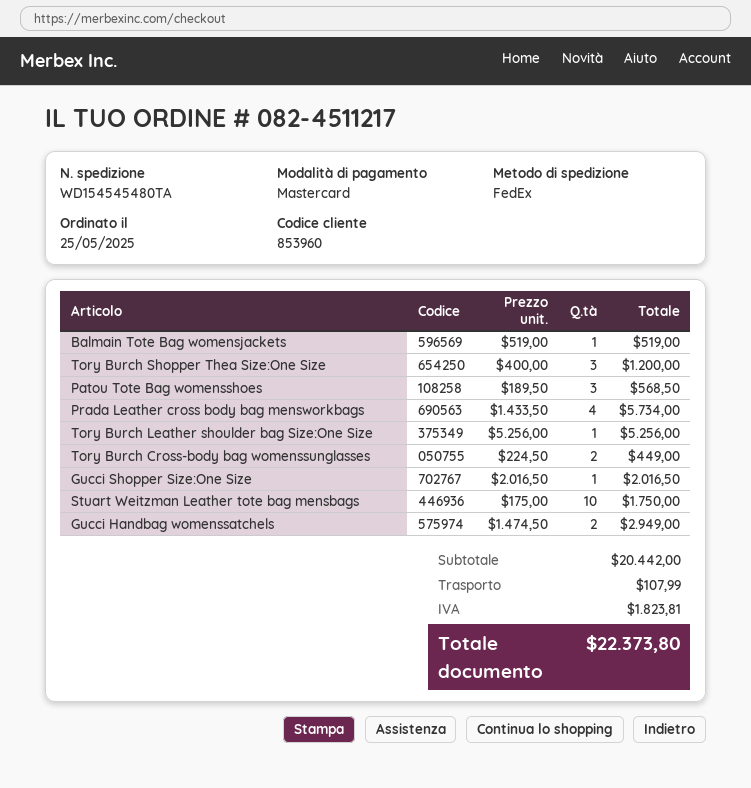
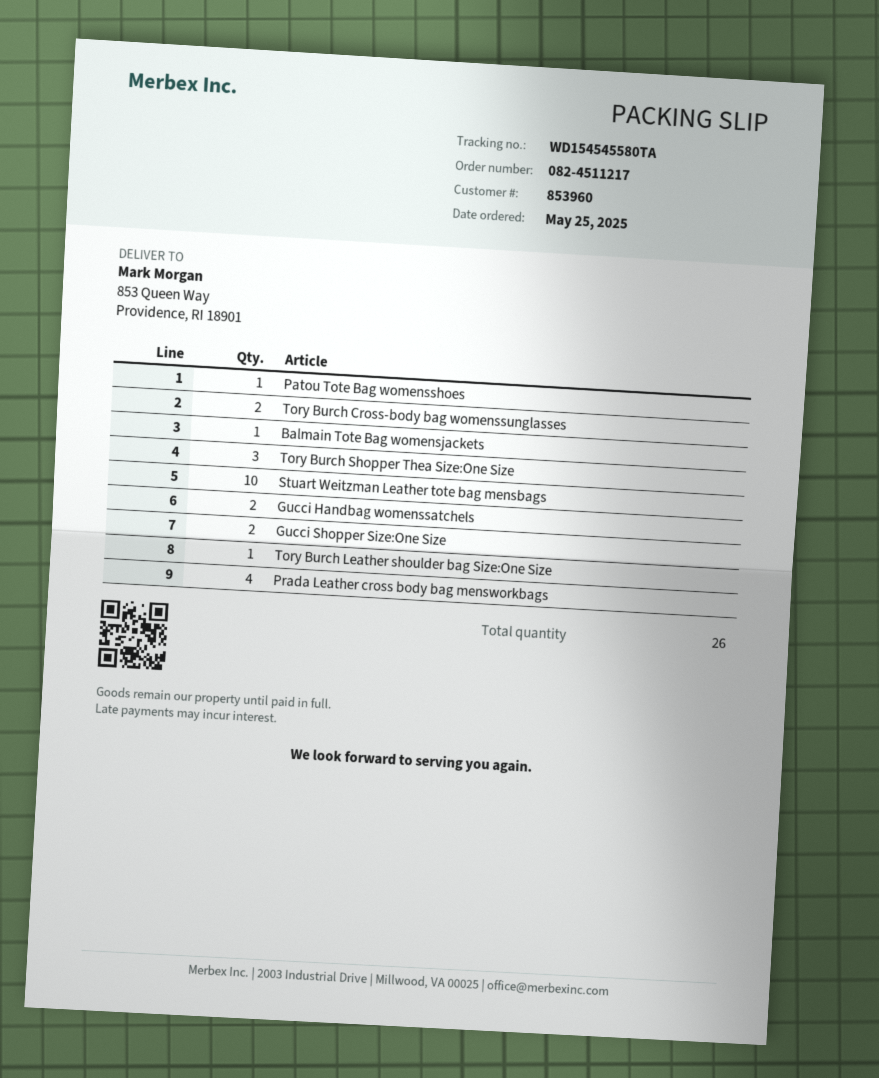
tracking number: WD154545480TA -> WD154545580TA
Patou Tote Bag womensshoes: 3 -> 1
Gucci Shopper Size:One Size: 1 -> 2

